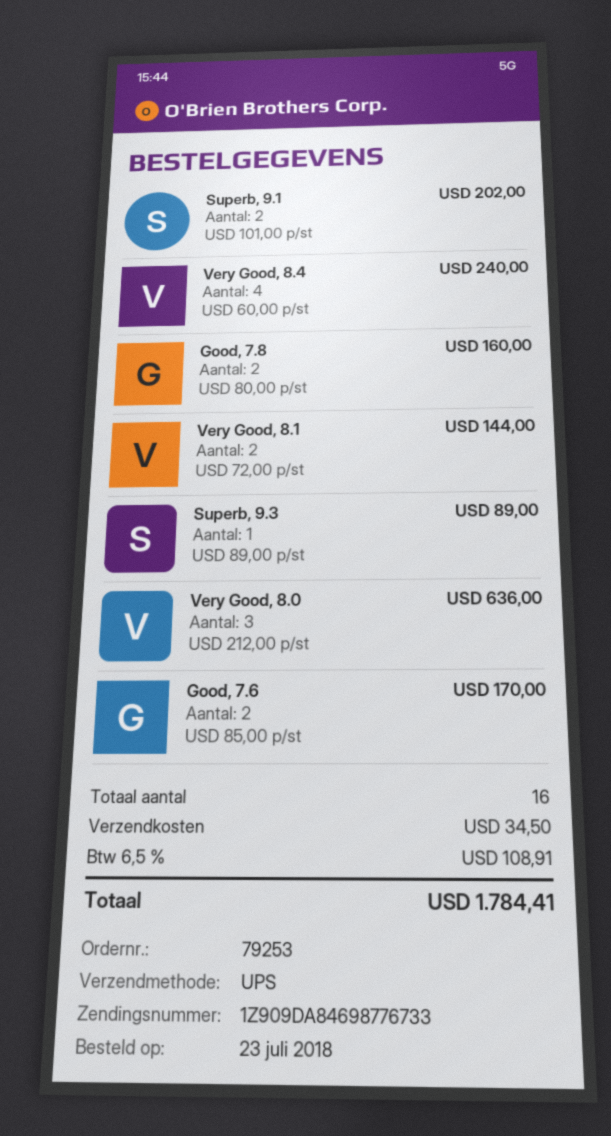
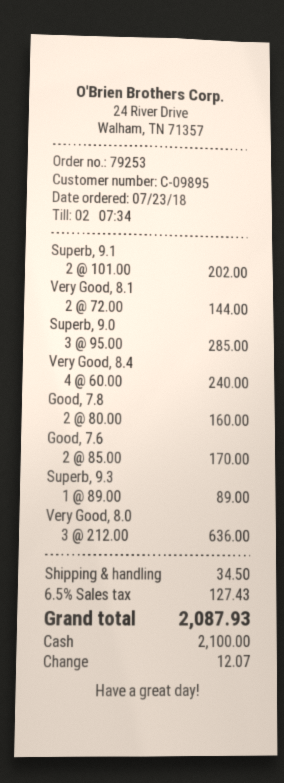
Superb, 9.0: none -> 3 x 95.00 = 285.00
tax: 6.5% = 108.91 -> 6.5% = 127.43
total: 1784.41 -> 2087.93

